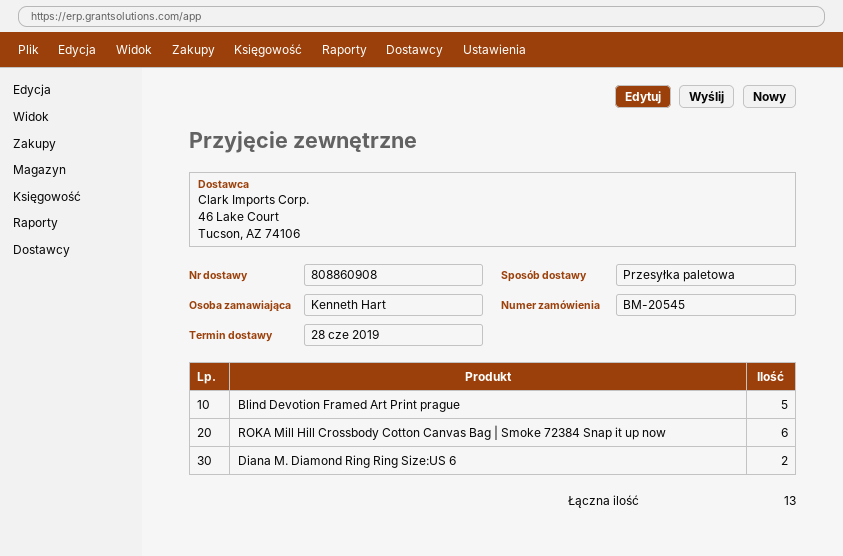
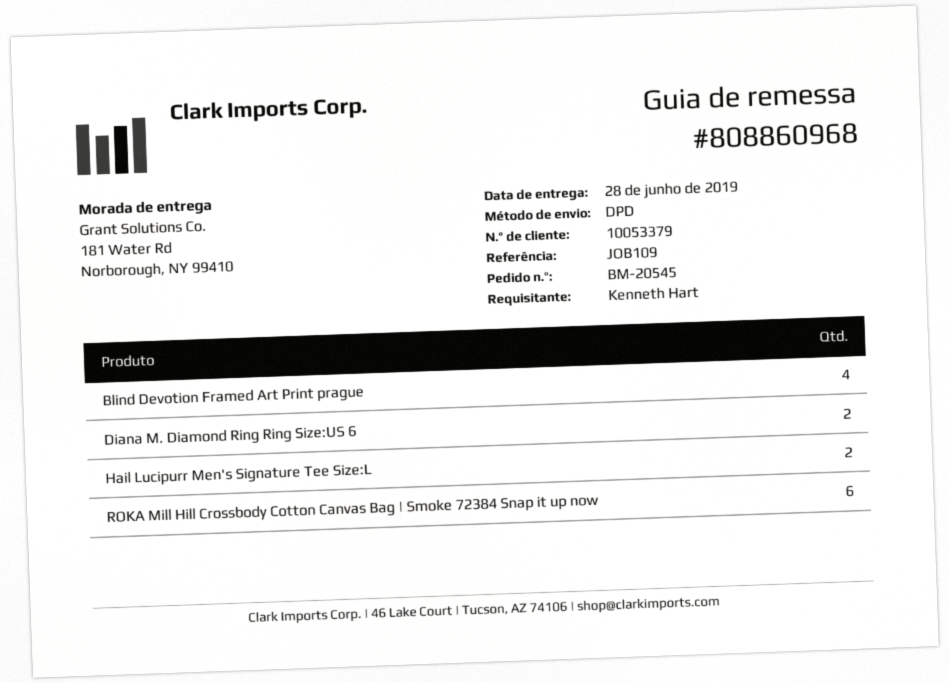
delivery note number: 808860908 -> 808860968
shipping method: pallet freight -> DPD
Blind Devotion Framed Art Print prague: 5 -> 4
Hail Lucipurr Men's Signature Tee Size:L: none -> 2

